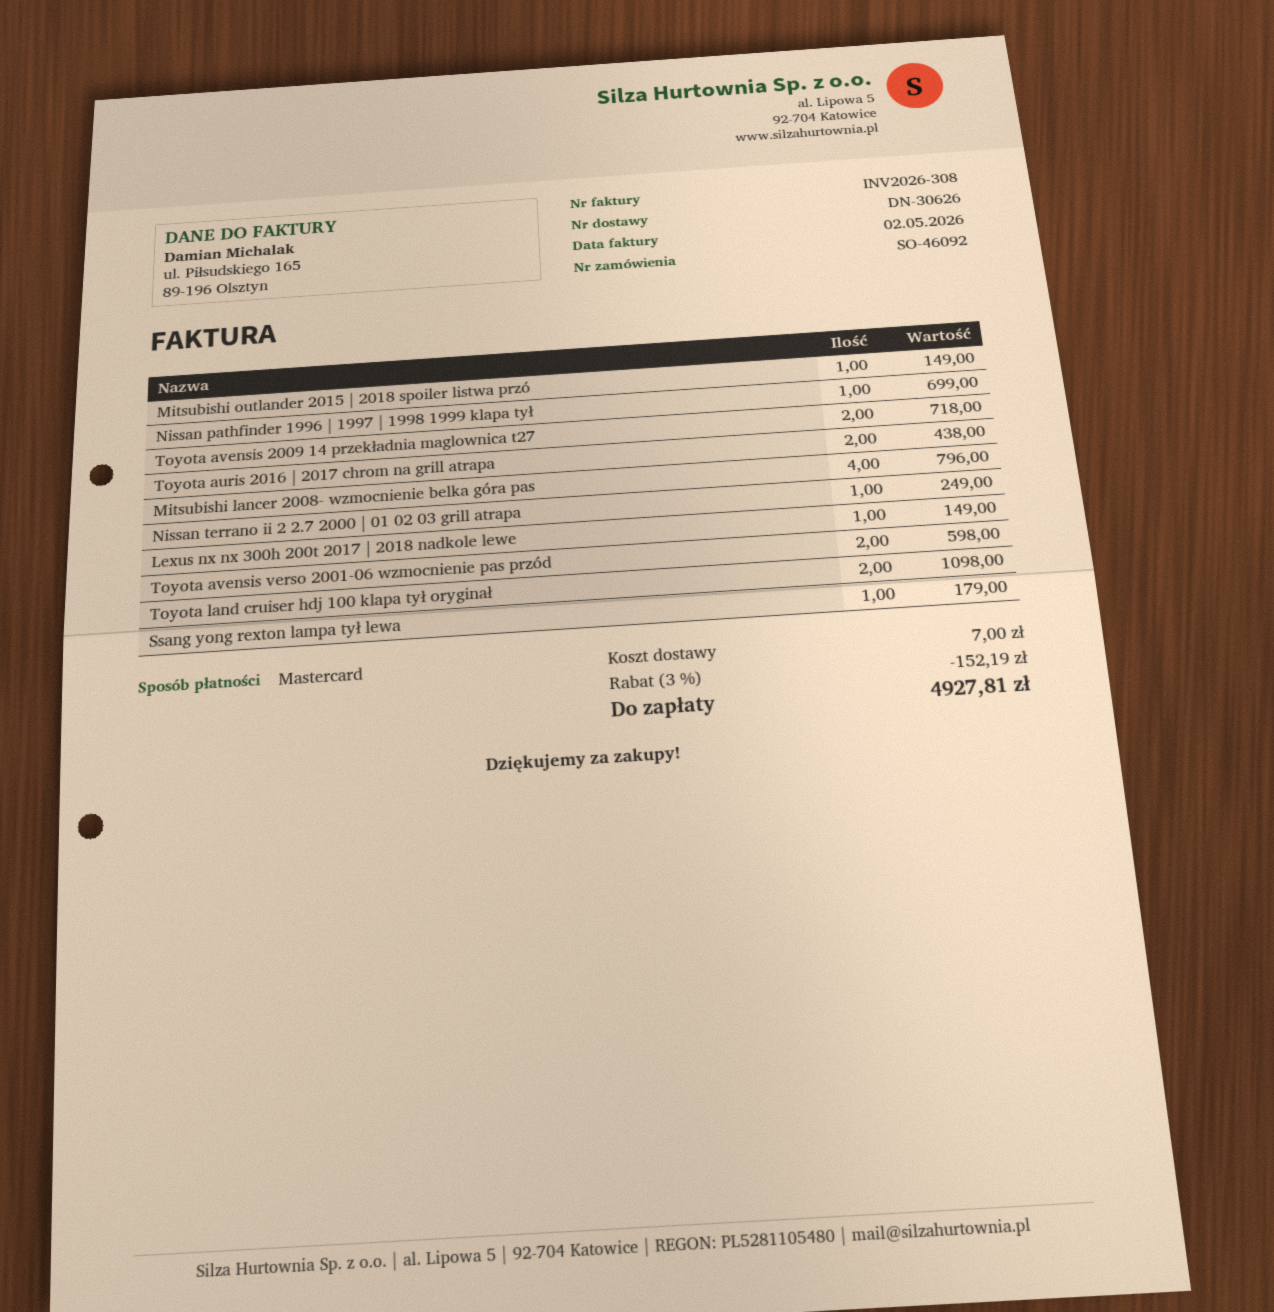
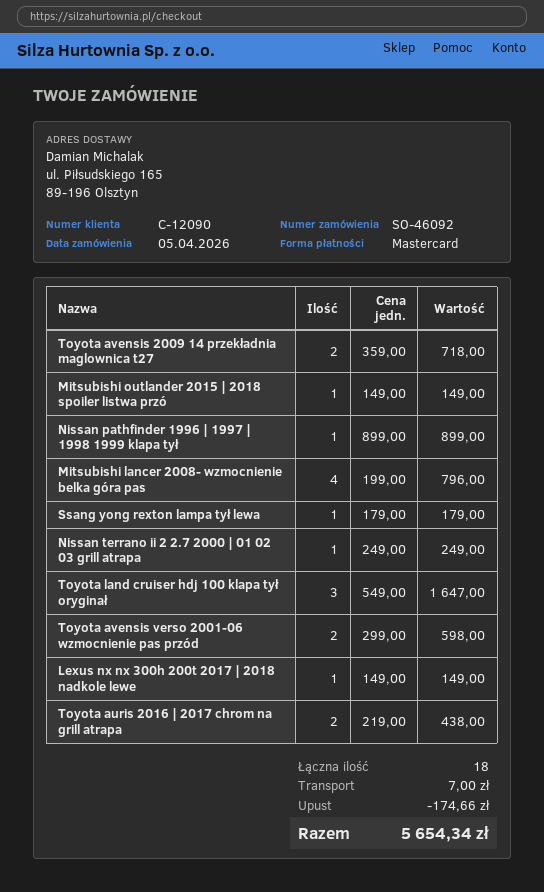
Nissan pathfinder 1996 | 1997 | 1998 1999 klapa tył: 1 for 699.00 -> 1 for 899.00
Toyota land cruiser hdj 100 klapa tył oryginał: 2 for 1098.00 -> 3 for 1647.00
discount: 152.19 -> 174.66
total: 4927.81 -> 5654.34

